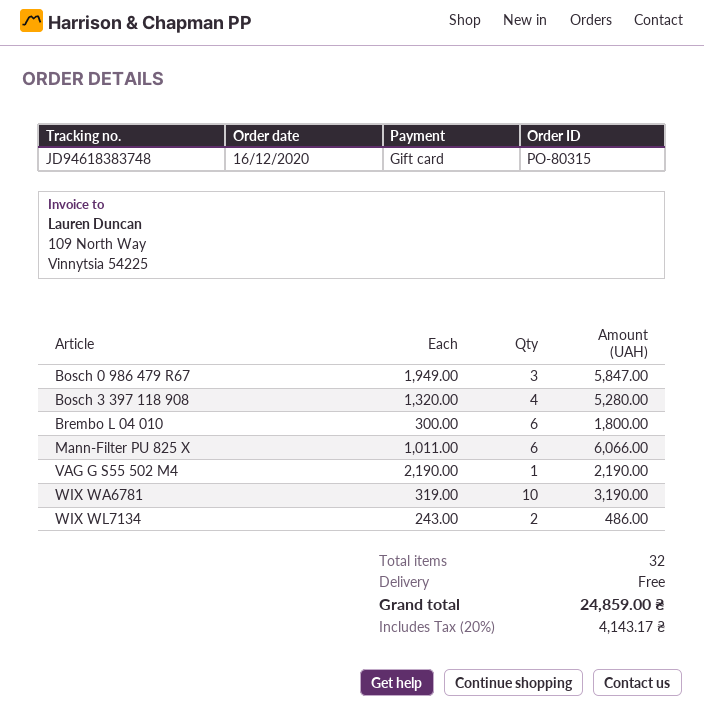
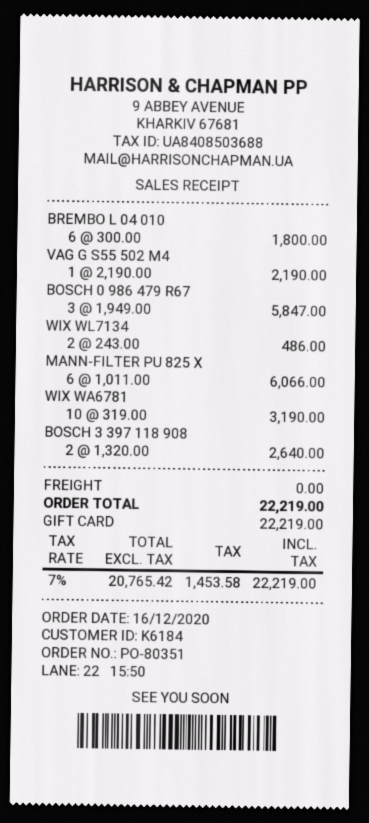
order number: PO-80315 -> PO-80351
Bosch 3 397 118 908: 4 x 1320.00 = 5280.00 -> 2 x 1320.00 = 2640.00
tax: 20% = 4143.17 -> 7% = 1453.58
total: 24859.00 -> 22219.00

